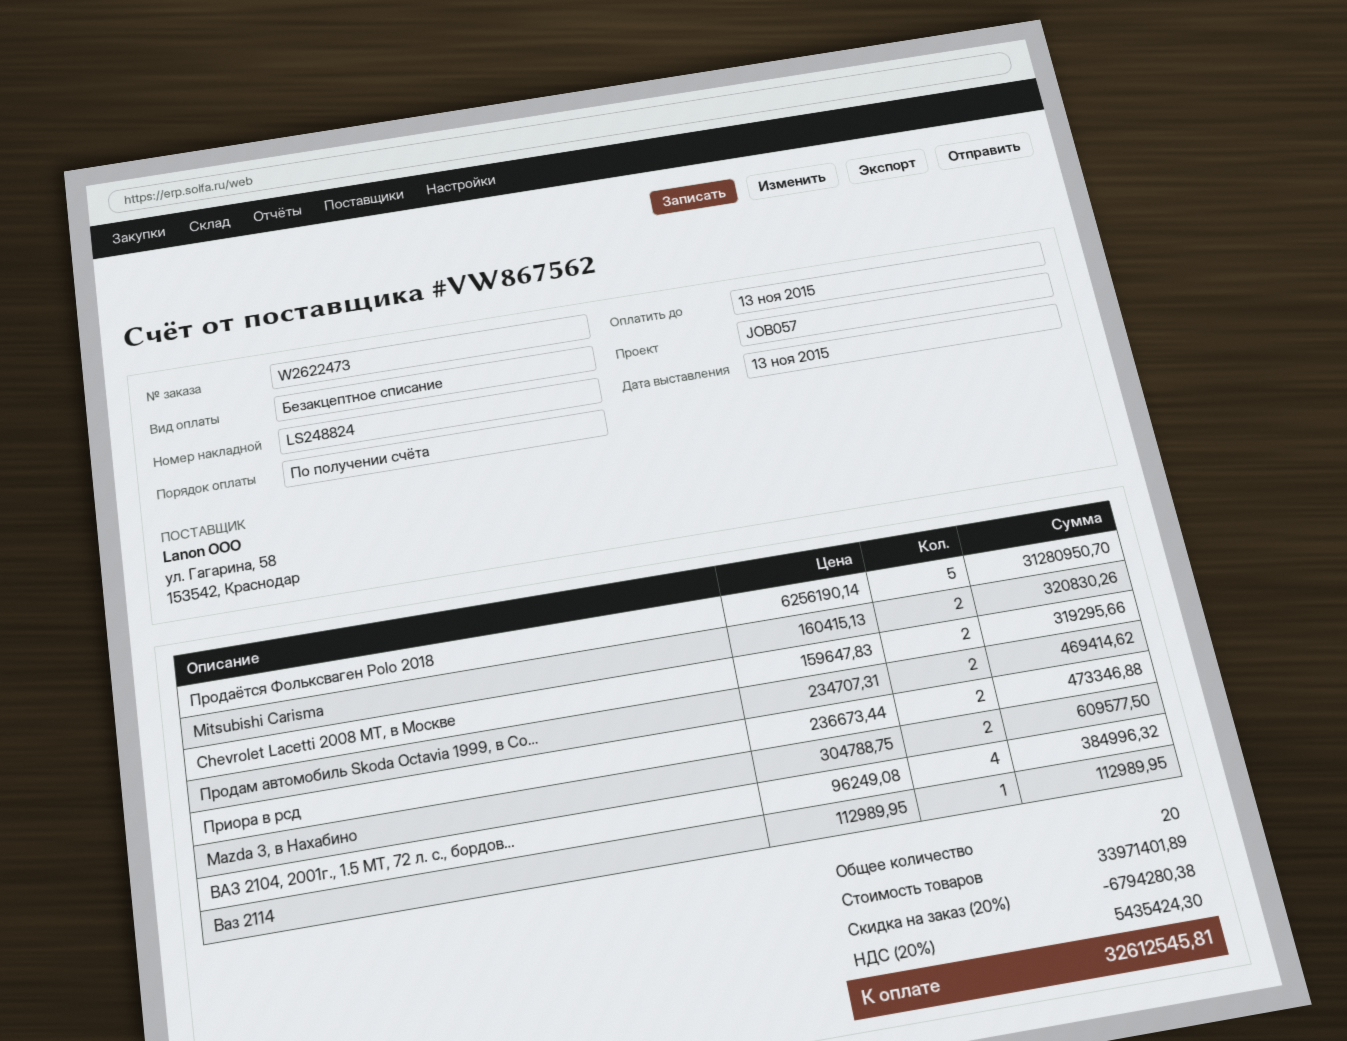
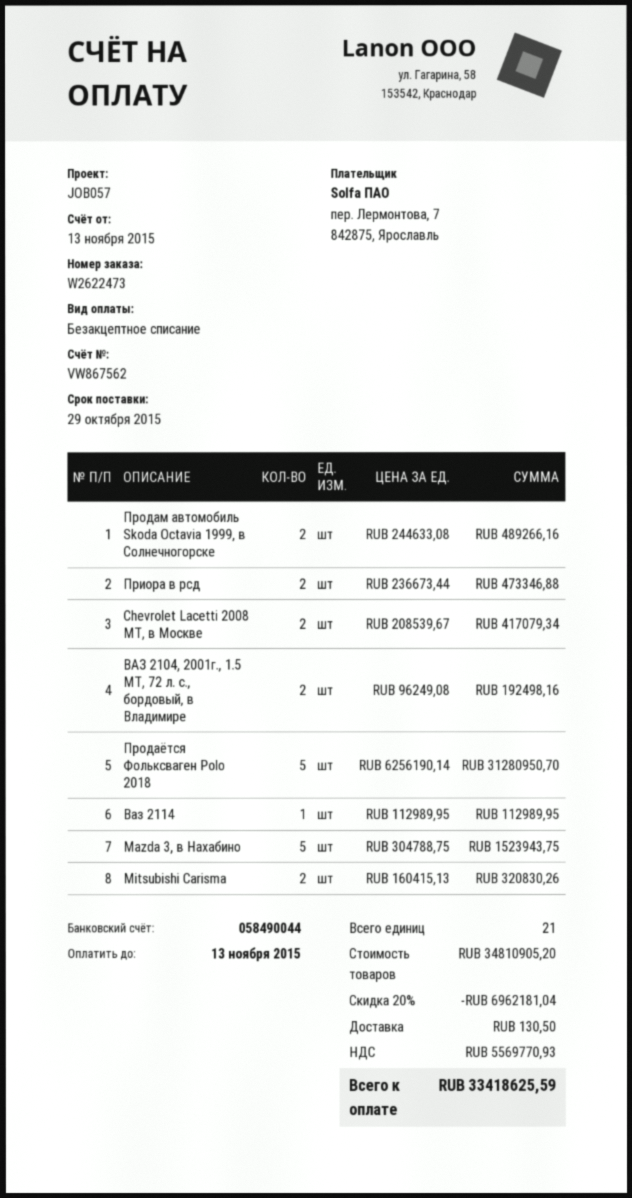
Chevrolet Lacetti 2008 MT, в Москве: 2 x 159647.83 = 319295.66 -> 2 x 208539.67 = 417079.34
Продам автомобиль Skoda Octavia 1999, в Со...: 2 x 234707.31 = 469414.62 -> 2 x 244633.08 = 489266.16
Mazda 3, в Нахабино: 2 x 304788.75 = 609577.50 -> 5 x 304788.75 = 1523943.75
ВАЗ 2104, 2001г., 1.5 МТ, 72 л. с., бордов...: 4 x 96249.08 = 384996.32 -> 2 x 96249.08 = 192498.16
total quantity: 20 -> 21
subtotal: 33971401.89 -> 34810905.20
discount: 20% = 6794280.38 -> 20% = 6962181.04
shipping: none -> 130.50
tax: 5435424.30 -> 5569770.93
total: 32612545.81 -> 33418625.59

